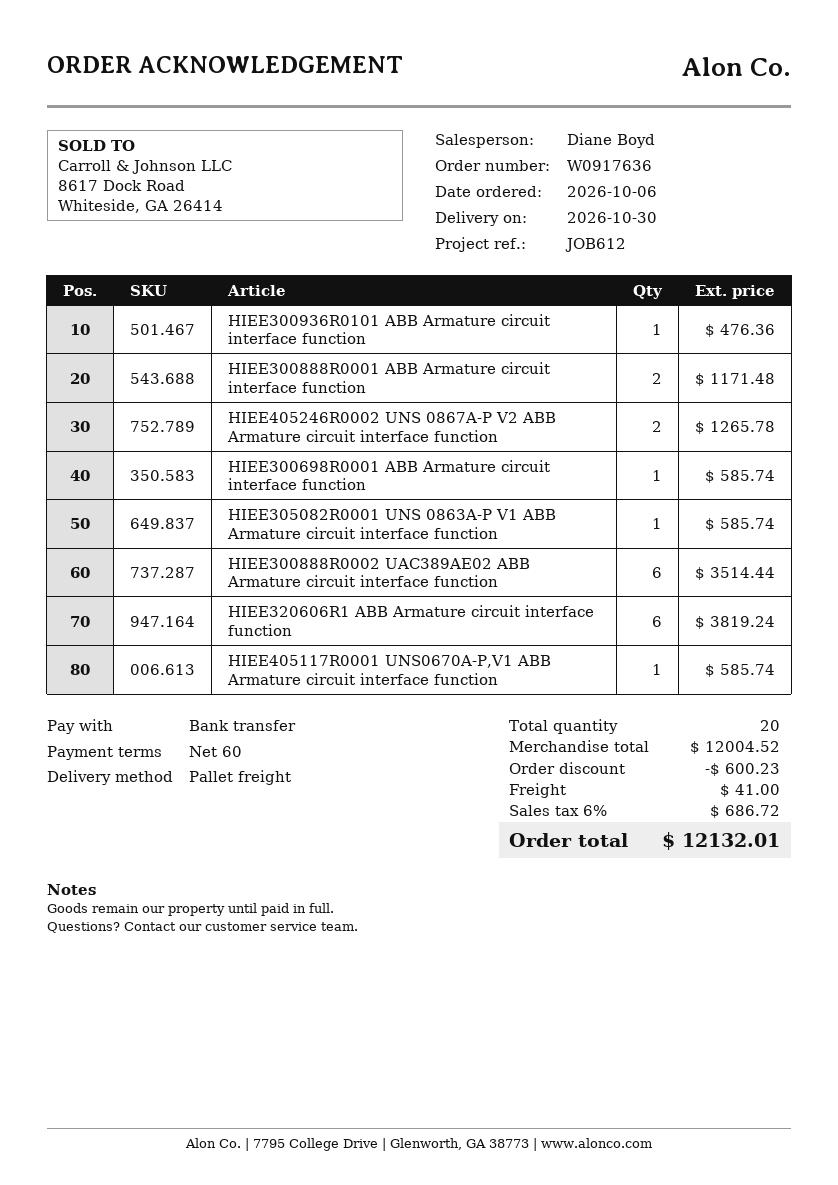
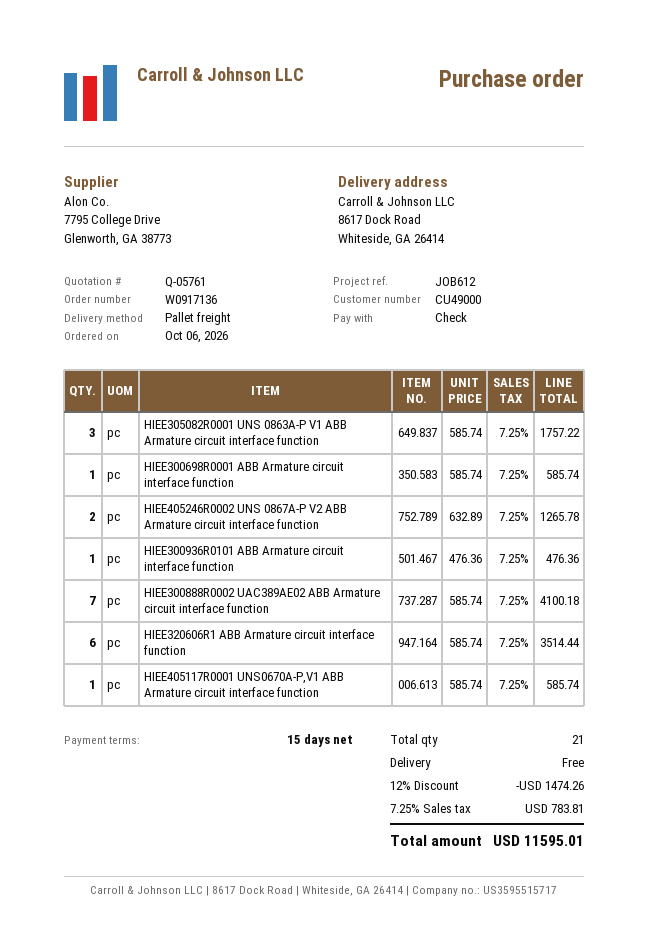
order number: W0917636 -> W0917136
payment terms: 60 days -> 15 days
payment method: bank transfer -> cheque
HIEE300888R0001 ABB Armature circuit interface function: 2 for 1171.48 -> none
HIEE305082R0001 UNS 0863A-P V1 ABB Armature circuit interface function: 1 for 585.74 -> 3 for 1757.22
HIEE300888R0002 UAC389AE02 ABB Armature circuit interface function: 6 for 3514.44 -> 7 for 4100.18
HIEE320606R1 ABB Armature circuit interface function: 6 for 3819.24 -> 6 for 3514.44
total quantity: 20 -> 21
discount: 600.23 -> 1474.26
shipping: 41.00 -> 0.00
tax: 6% = 686.72 -> 7.25% = 783.81
total: 12132.01 -> 11595.01

